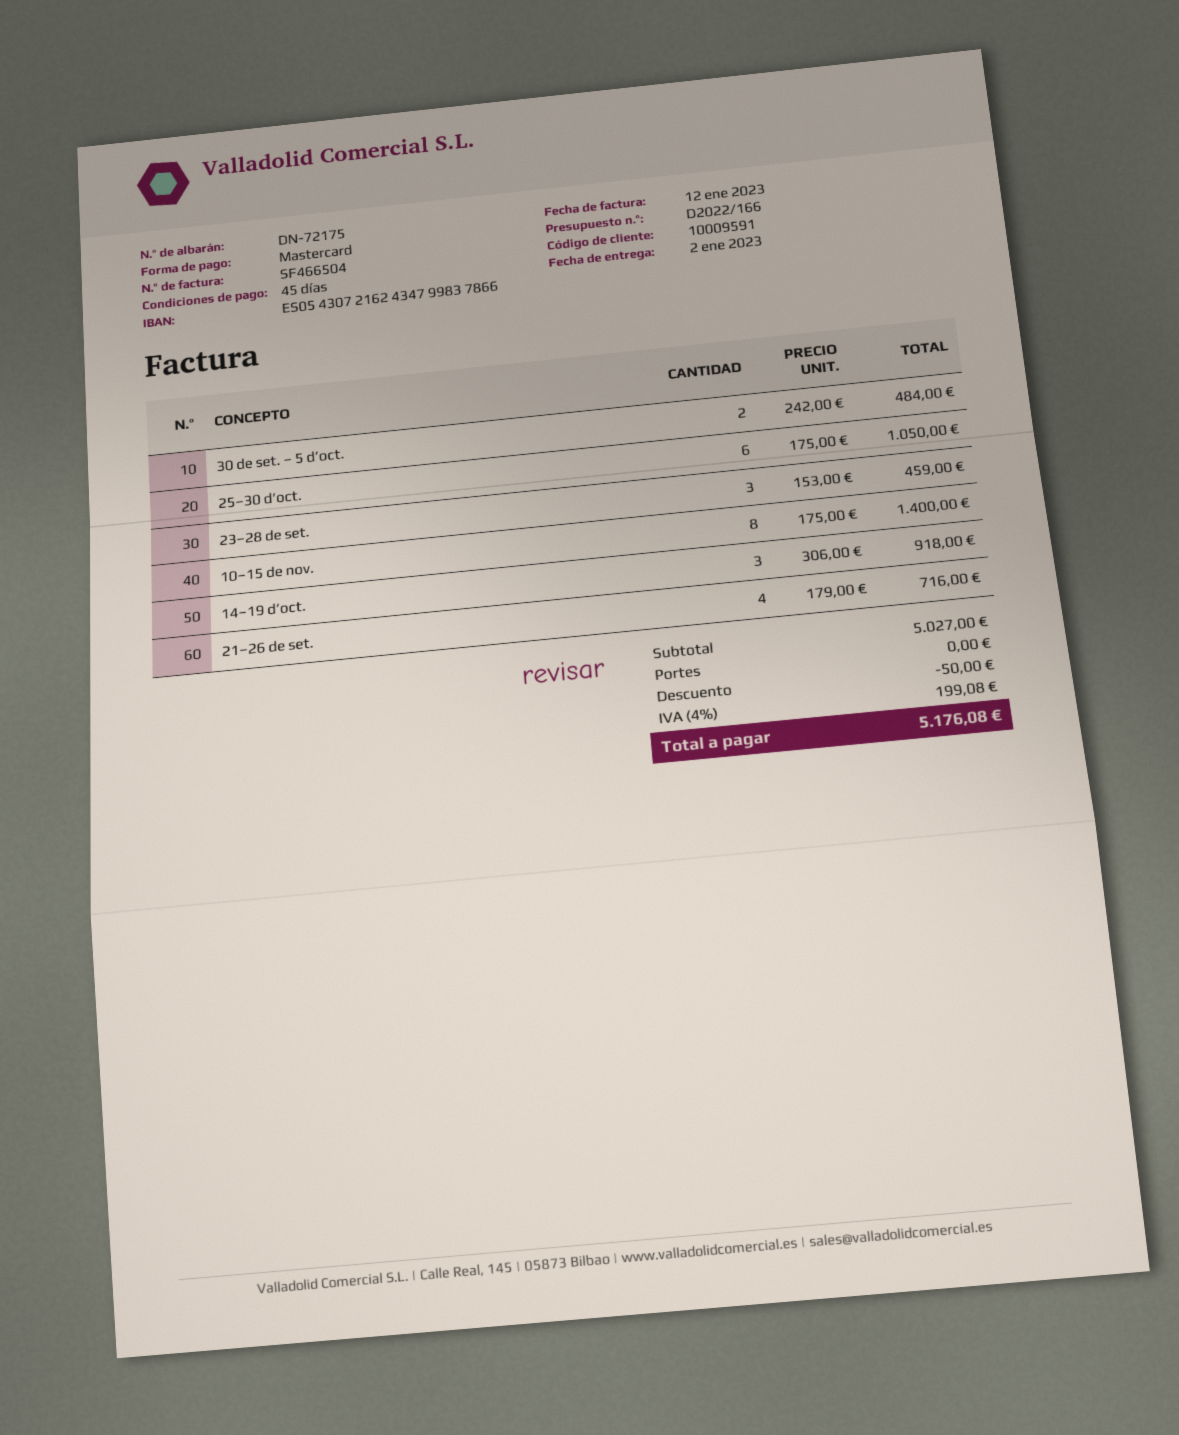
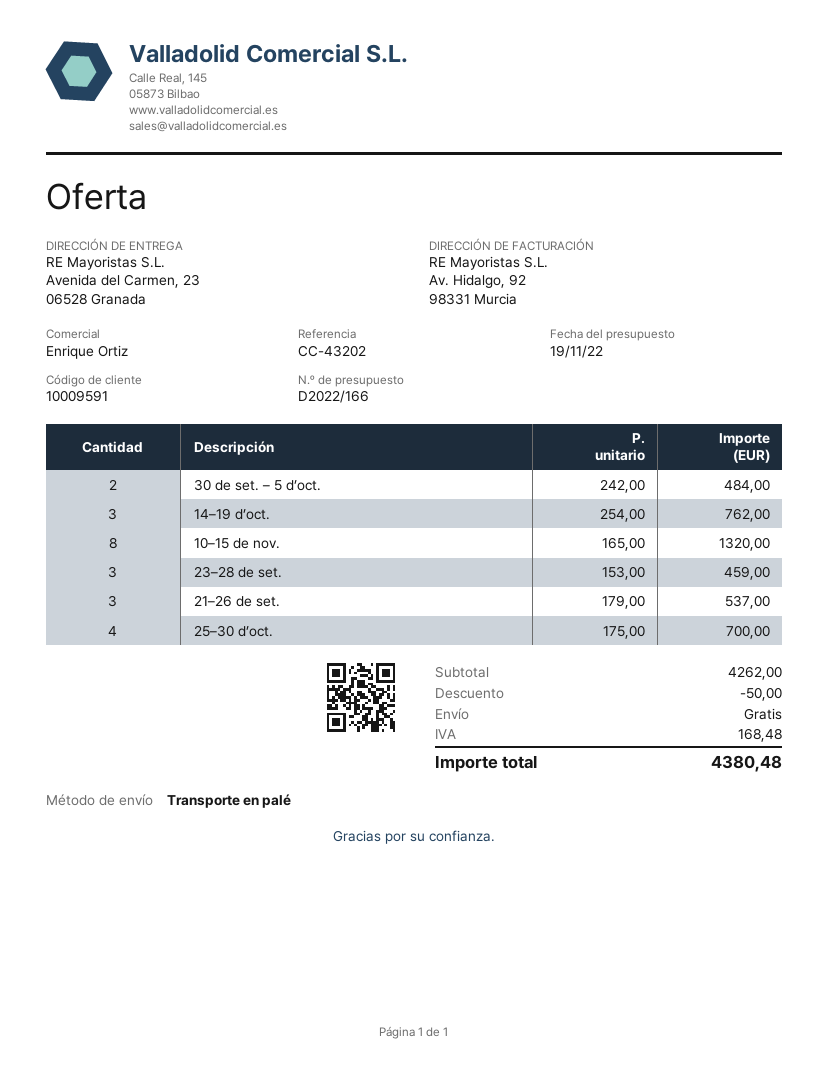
25–30 d’oct.: 6 x 175.00 = 1050.00 -> 4 x 175.00 = 700.00
10–15 de nov.: 8 x 175.00 = 1400.00 -> 8 x 165.00 = 1320.00
14–19 d’oct.: 3 x 306.00 = 918.00 -> 3 x 254.00 = 762.00
21–26 de set.: 4 x 179.00 = 716.00 -> 3 x 179.00 = 537.00
subtotal: 5027.00 -> 4262.00
tax: 199.08 -> 168.48
total: 5176.08 -> 4380.48

